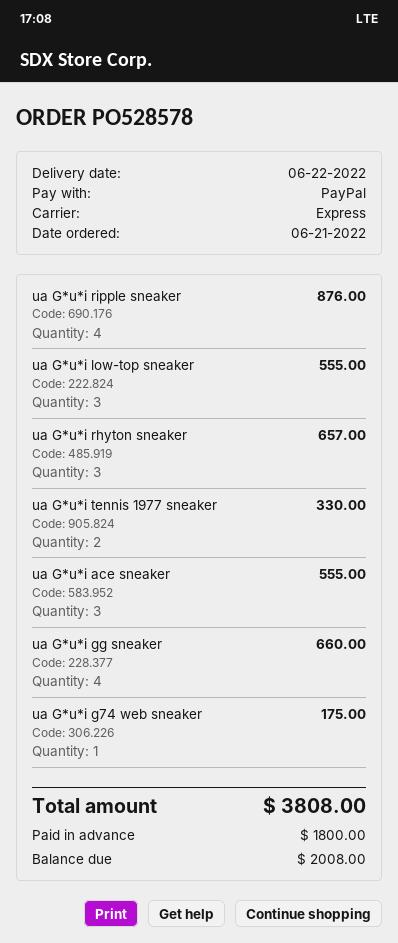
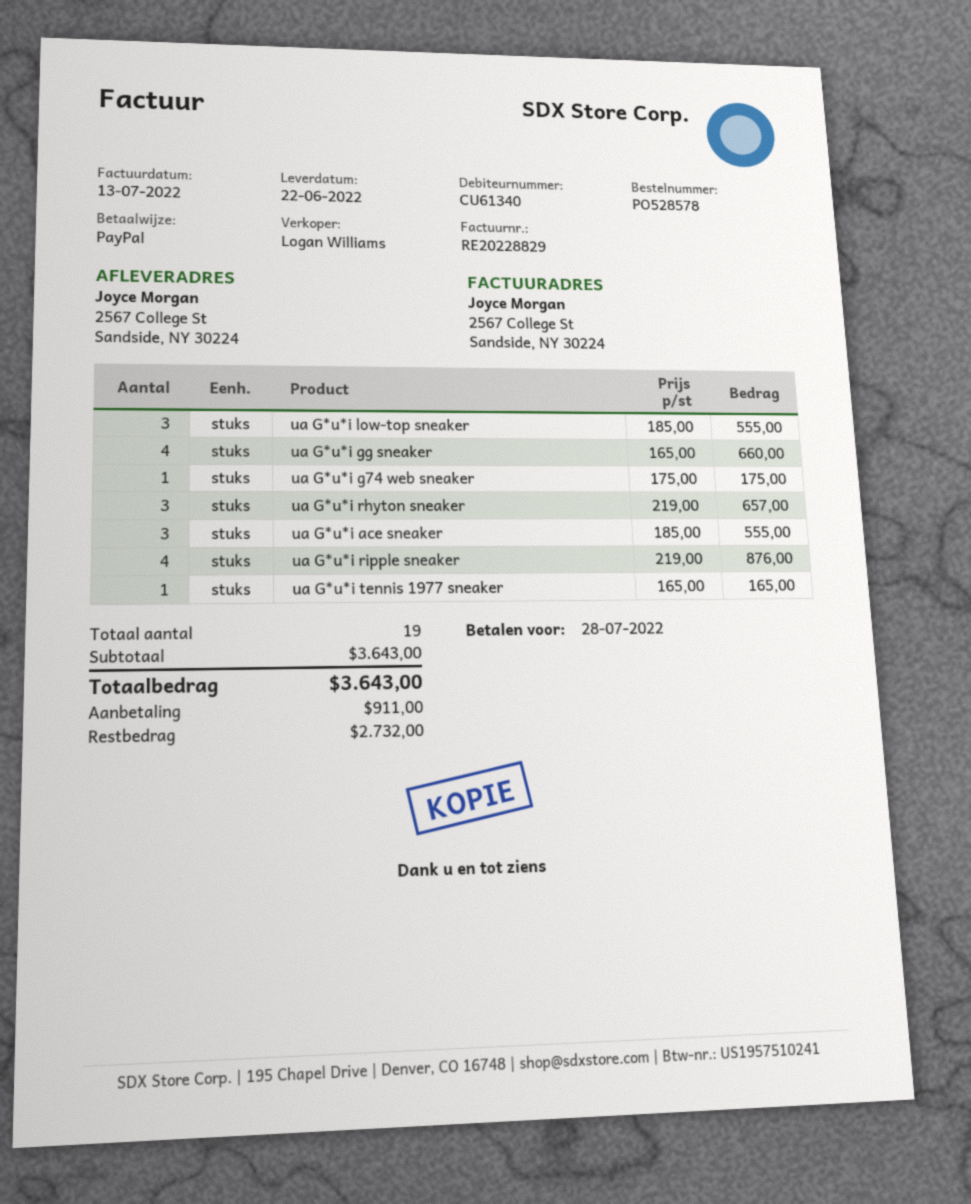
ua G*u*i tennis 1977 sneaker: 2 for 330.00 -> 1 for 165.00
total: 3808.00 -> 3643.00
deposit: 1800.00 -> 911.00
balance: 2008.00 -> 2732.00

